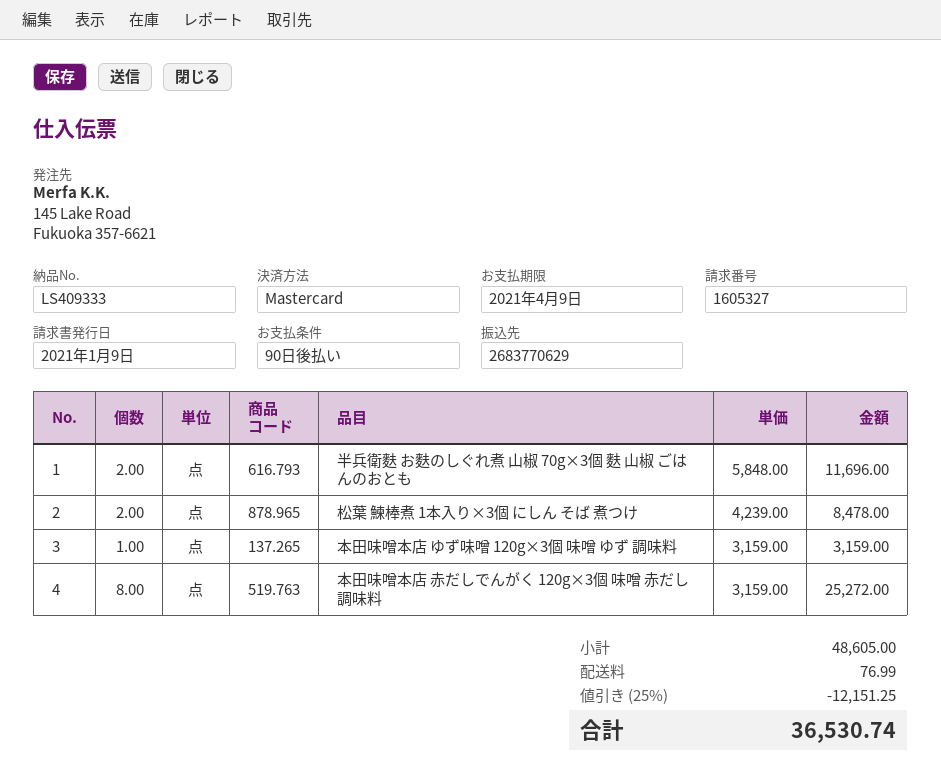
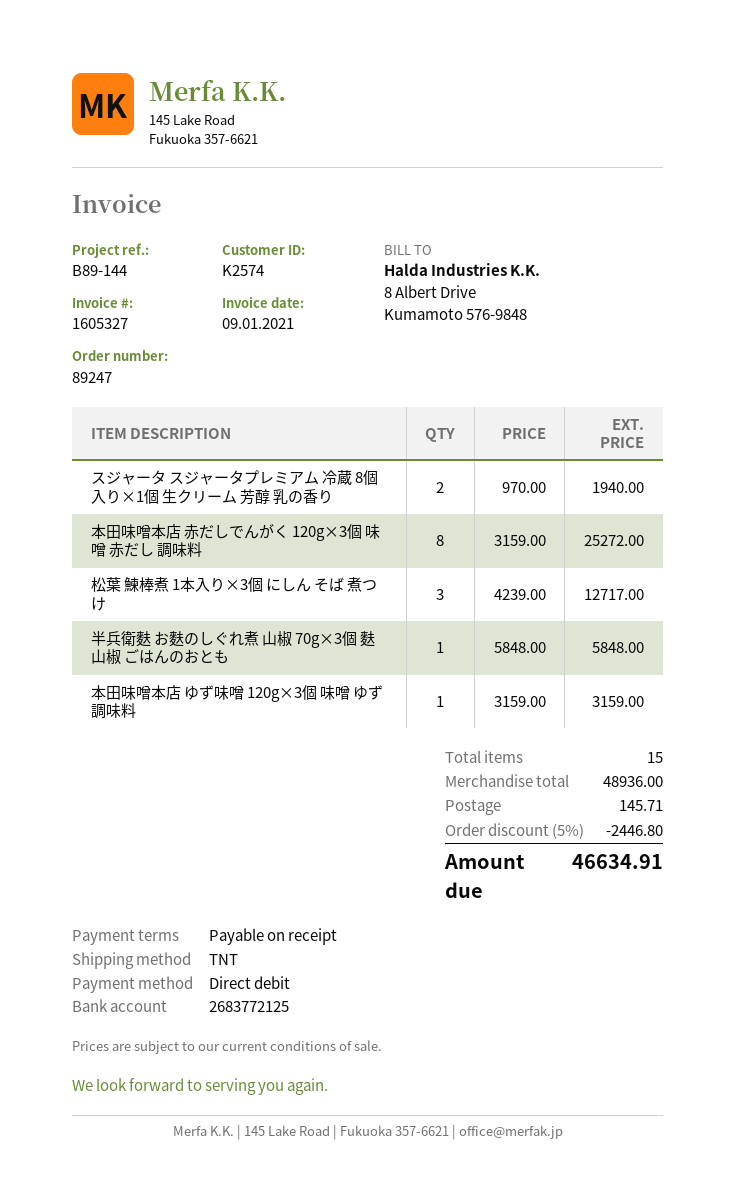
payment terms: 90 days -> on receipt
payment method: Mastercard -> direct debit
bank account: 2683770629 -> 2683772125
半兵衛麩 お麩のしぐれ煮 山椒 70g×3個 麩 山椒 ごはんのおとも: 2 x 5848.00 = 11696.00 -> 1 x 5848.00 = 5848.00
松葉 鰊棒煮 1本入り×3個 にしん そば 煮つけ: 2 x 4239.00 = 8478.00 -> 3 x 4239.00 = 12717.00
スジャータ スジャータプレミアム 冷蔵 8個入り×1個 生クリーム 芳醇 乳の香り: none -> 2 x 970.00 = 1940.00
subtotal: 48605.00 -> 48936.00
discount: 25% = 12151.25 -> 5% = 2446.80
shipping: 76.99 -> 145.71
total: 36530.74 -> 46634.91

